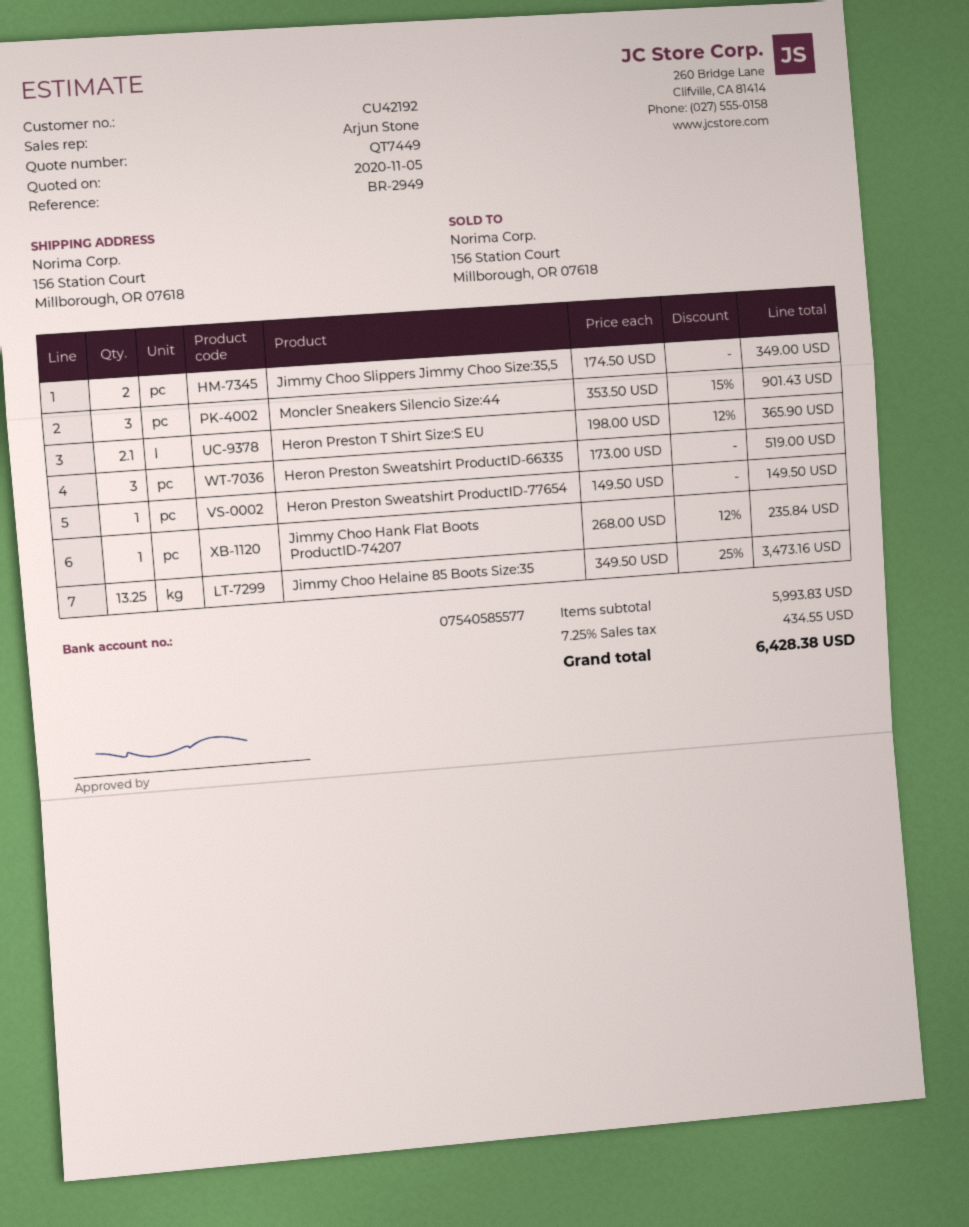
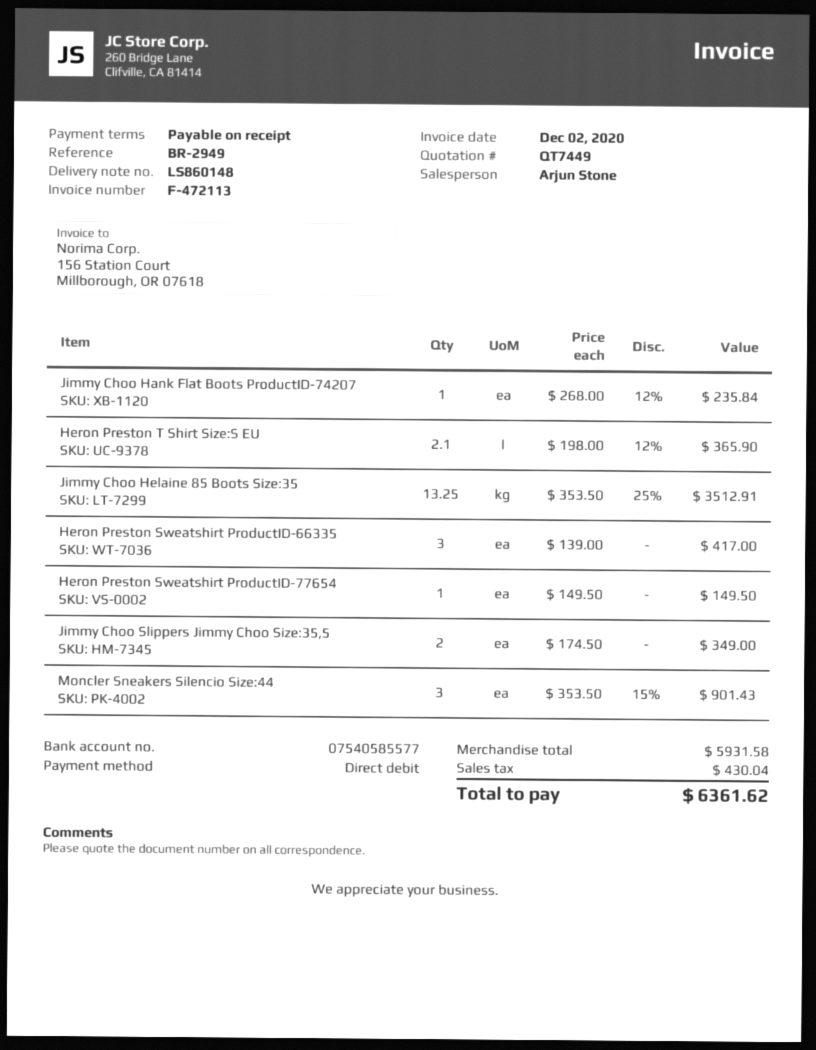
Heron Preston Sweatshirt ProductID-66335: 3 x 173.00 = 519.00 -> 3 x 139.00 = 417.00
Jimmy Choo Helaine 85 Boots Size:35: 13.25 x 349.50 - 25% = 3473.16 -> 13.25 x 353.50 - 25% = 3512.91
subtotal: 5993.83 -> 5931.58
tax: 434.55 -> 430.04
total: 6428.38 -> 6361.62

